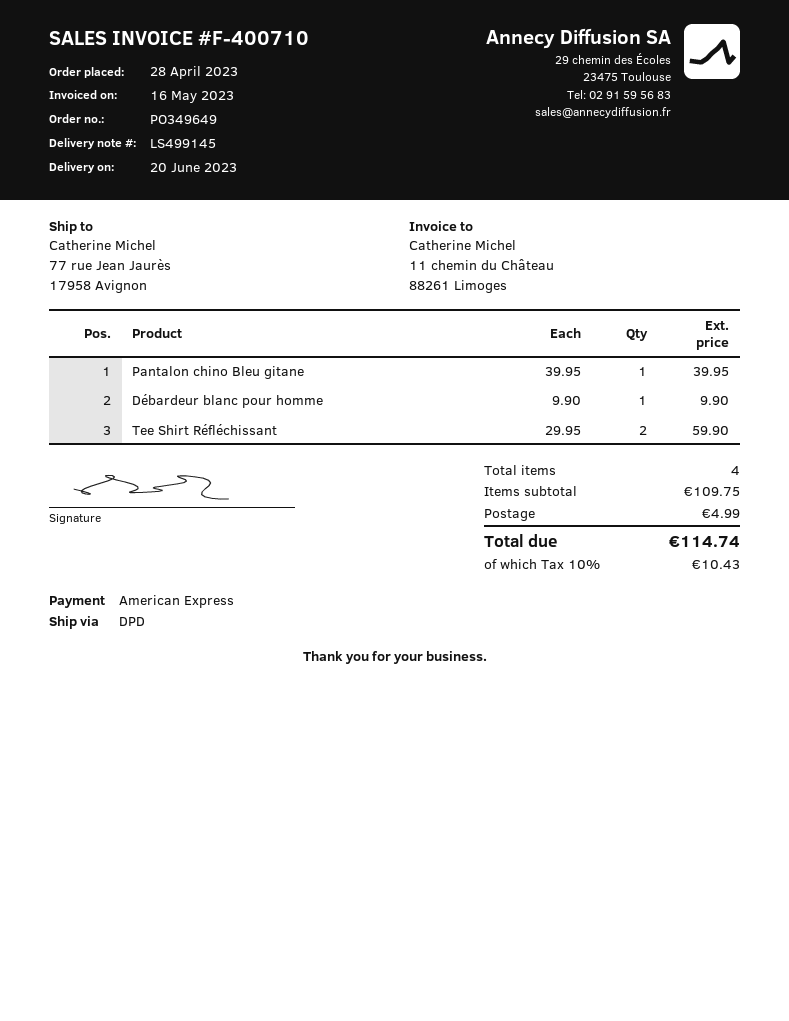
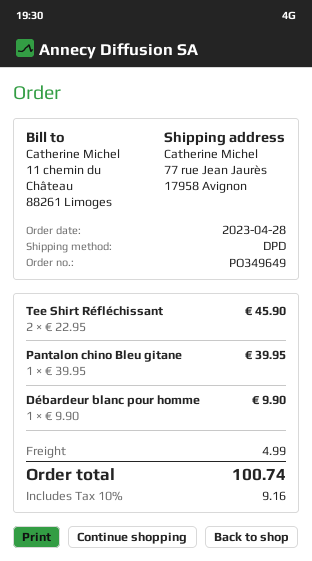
Tee Shirt Réfléchissant: 2 x 29.95 = 59.90 -> 2 x 22.95 = 45.90
tax: 10% = 10.43 -> 10% = 9.16
total: 114.74 -> 100.74

